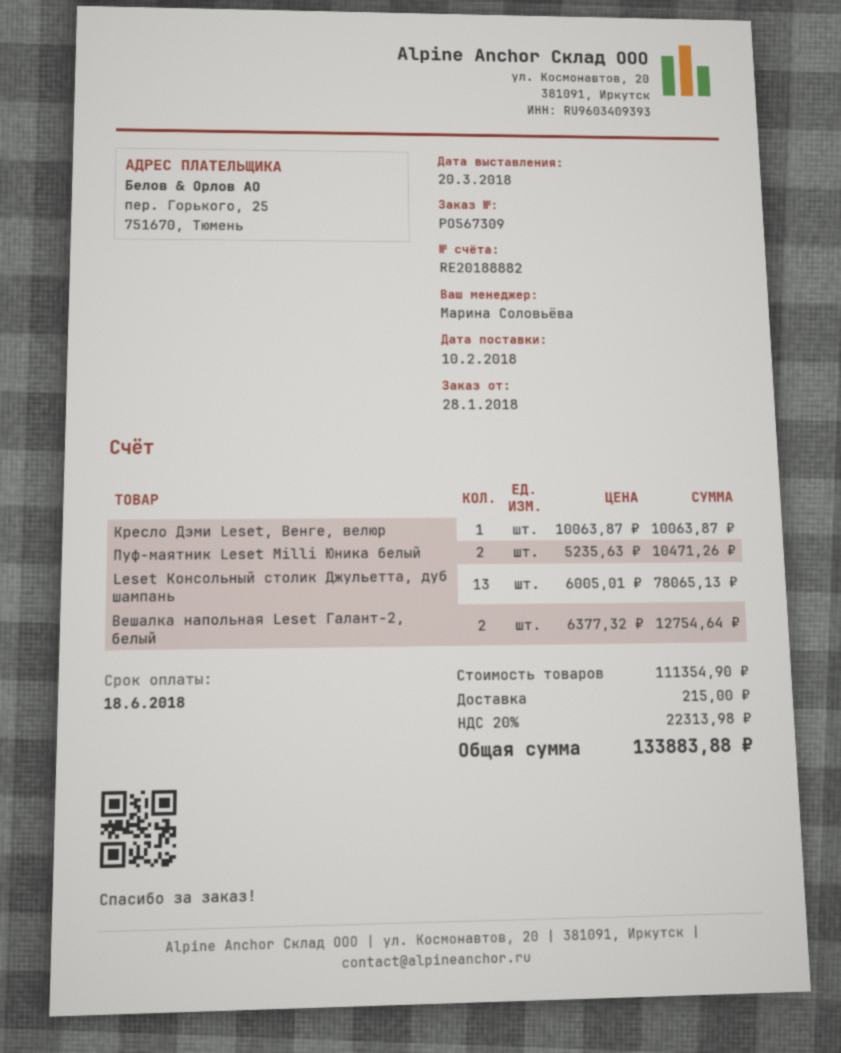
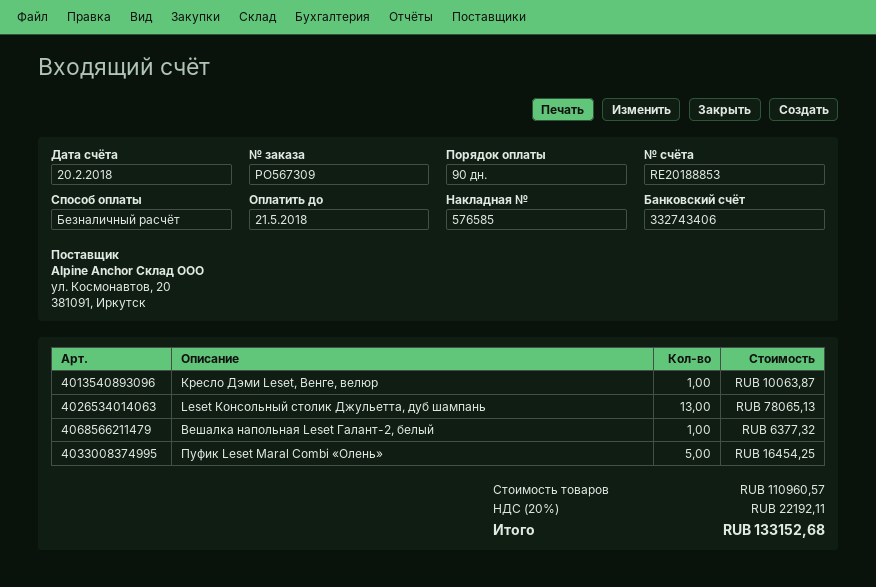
invoice number: RE20188882 -> RE20188853
invoice date: 2018-03-20 -> 2018-02-20
due date: 2018-06-18 -> 2018-05-21
Пуф-маятник Leset Milli Юника белый: 2 for 10471.26 -> none
Вешалка напольная Leset Галант-2, белый: 2 for 12754.64 -> 1 for 6377.32
Пуфик Leset Maral Combi «Олень»: none -> 5 for 16454.25
subtotal: 111354.90 -> 110960.57
shipping: 215.00 -> none
tax: 20% = 22313.98 -> 20% = 22192.11
total: 133883.88 -> 133152.68

